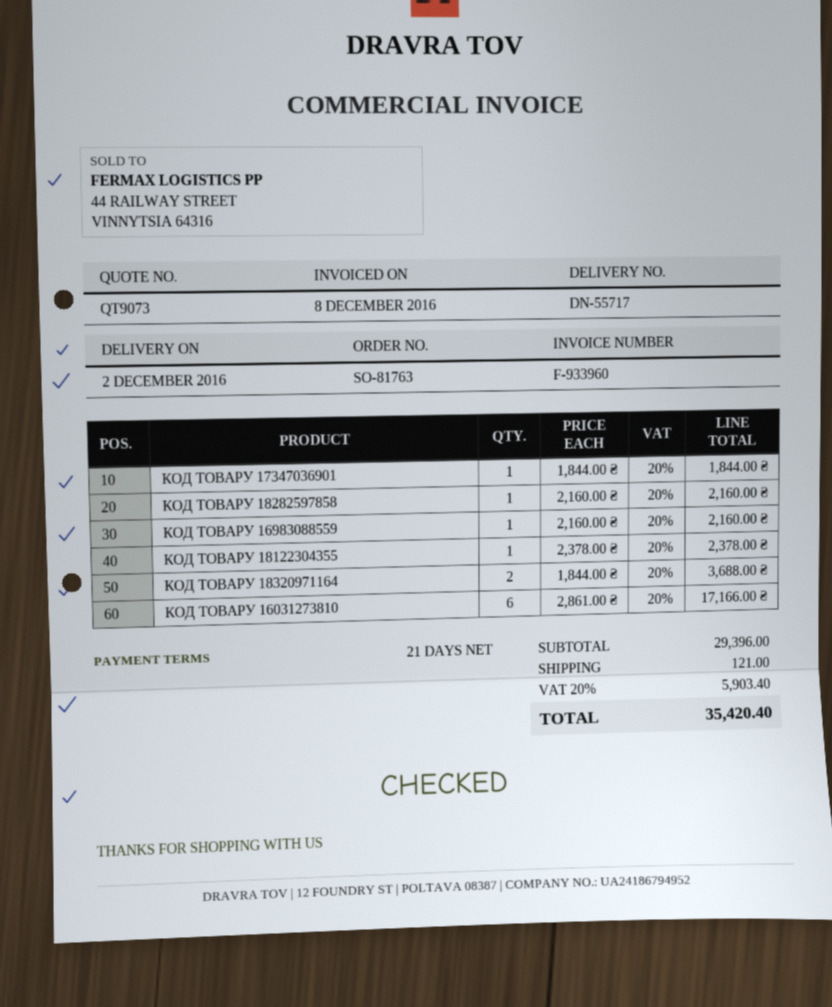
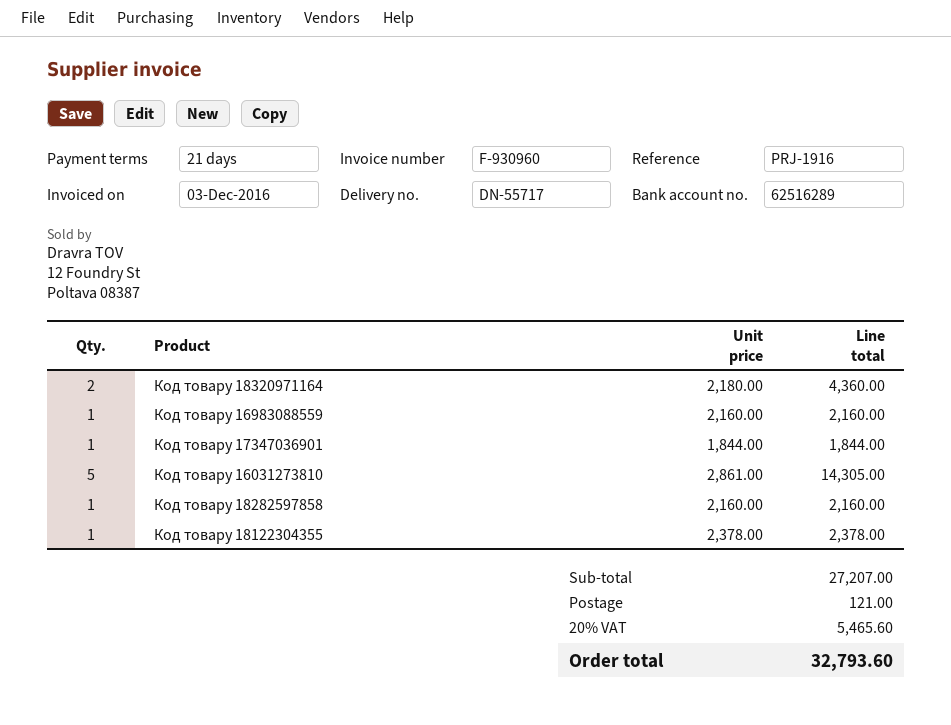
invoice number: F-933960 -> F-930960
invoice date: 2016-12-08 -> 2016-12-03
КОД ТОВАРУ 18320971164: 2 x 1844.00 = 3688.00 -> 2 x 2180.00 = 4360.00
КОД ТОВАРУ 16031273810: 6 x 2861.00 = 17166.00 -> 5 x 2861.00 = 14305.00
subtotal: 29396.00 -> 27207.00
tax: 20% = 5903.40 -> 20% = 5465.60
total: 35420.40 -> 32793.60

